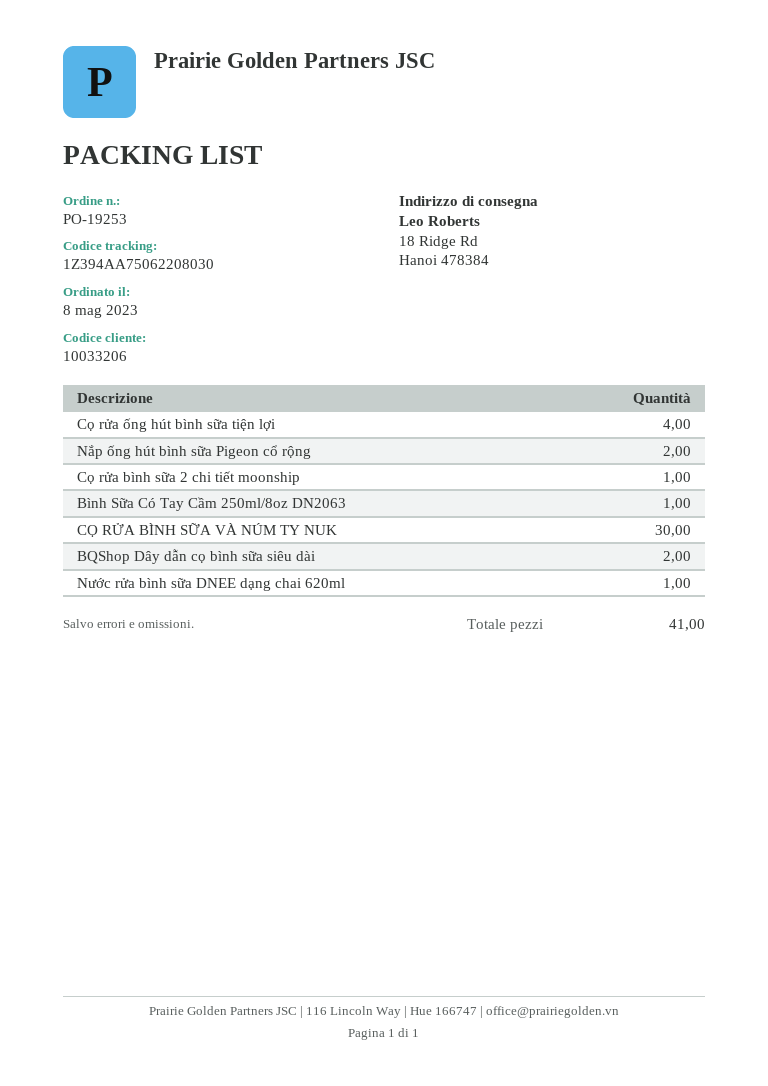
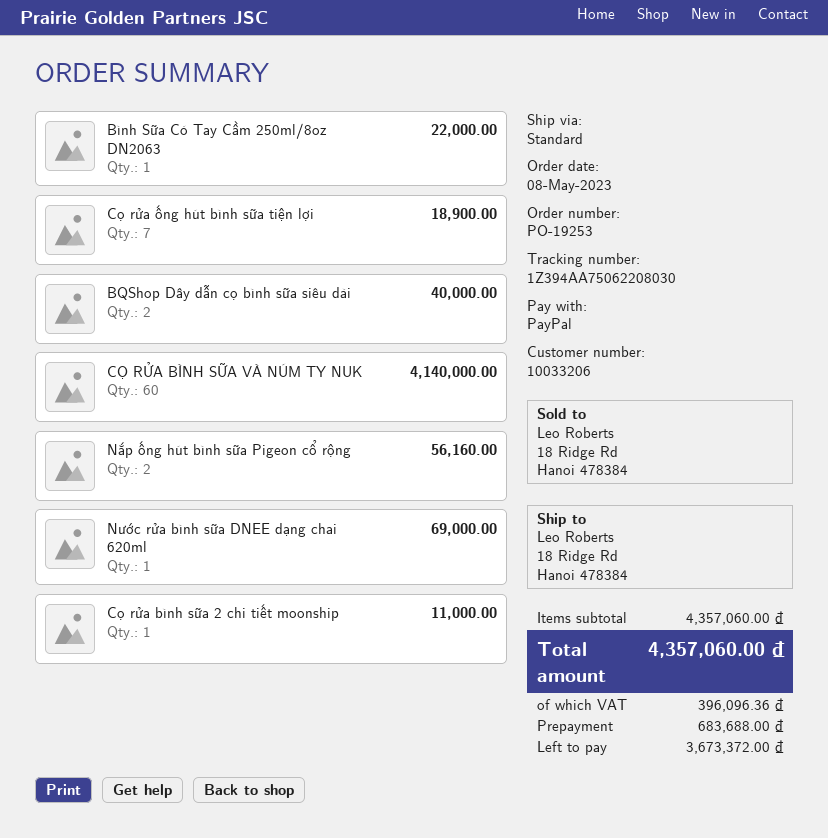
Cọ rửa ống hút bình sữa tiện lợi: 4 -> 7
CỌ RỬA BÌNH SỮA VÀ NÚM TY NUK: 30 -> 60

